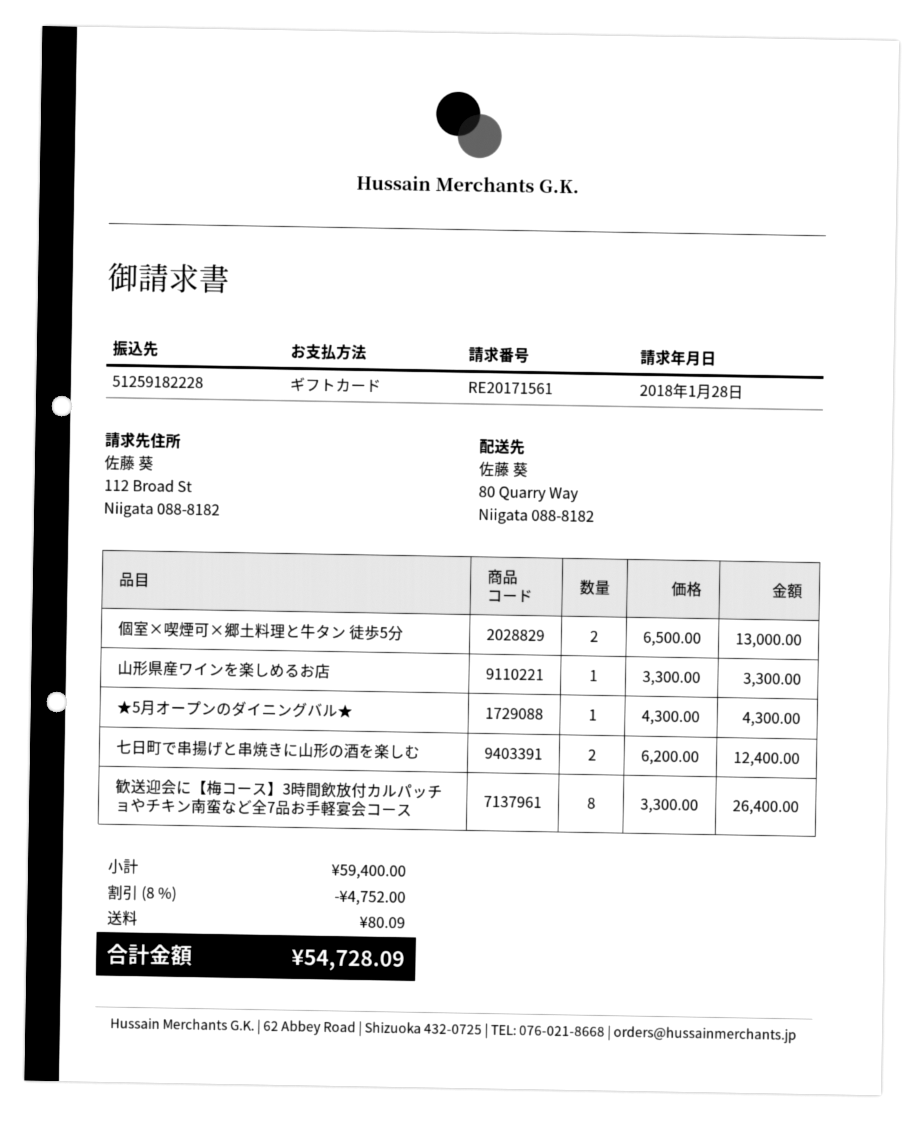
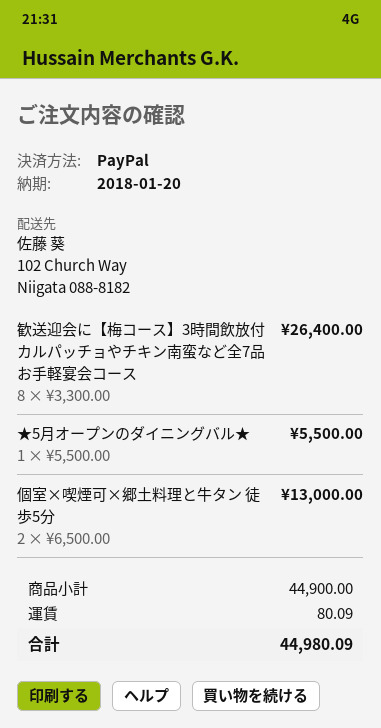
payment method: gift card -> PayPal
ship to: 80 Quarry Way, Niigata 088-8182 -> 102 Church Way, Niigata 088-8182
山形県産ワインを楽しめるお店: 1 x 3300.00 = 3300.00 -> none
★5月オープンのダイニングバル★: 1 x 4300.00 = 4300.00 -> 1 x 5500.00 = 5500.00
七日町で串揚げと串焼きに山形の酒を楽しむ: 2 x 6200.00 = 12400.00 -> none
subtotal: 59400.00 -> 44900.00
discount: 8% = 4752.00 -> none
total: 54728.09 -> 44980.09

